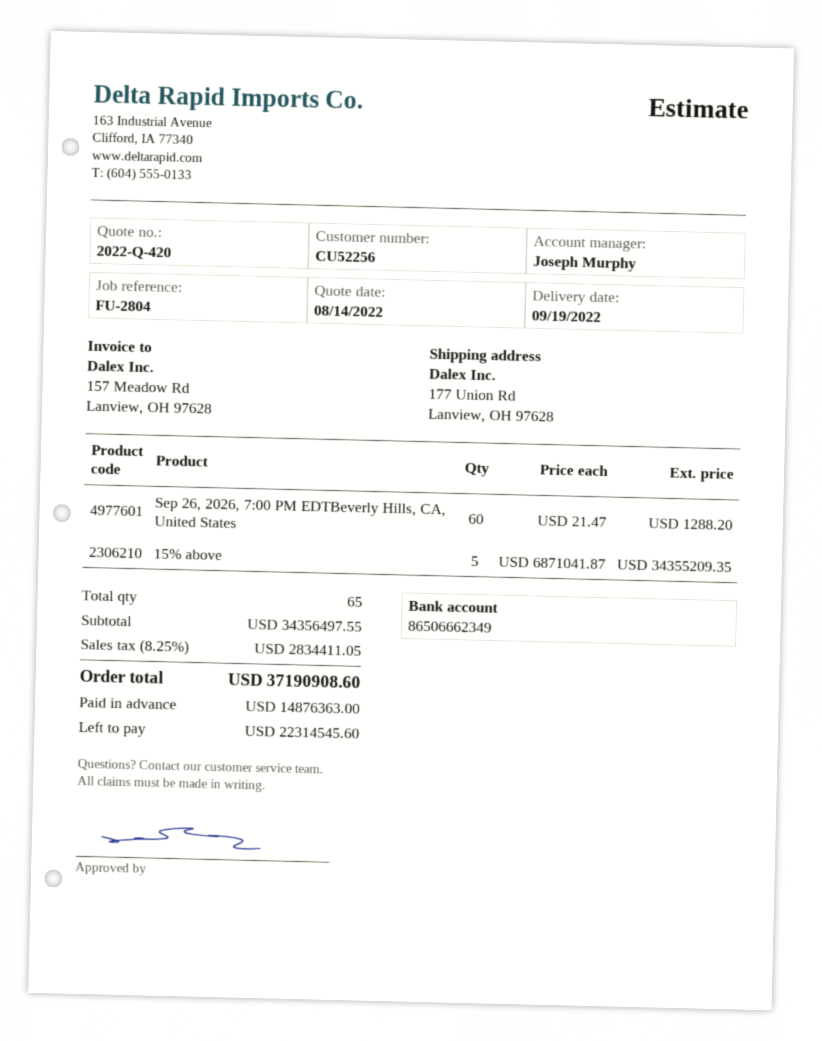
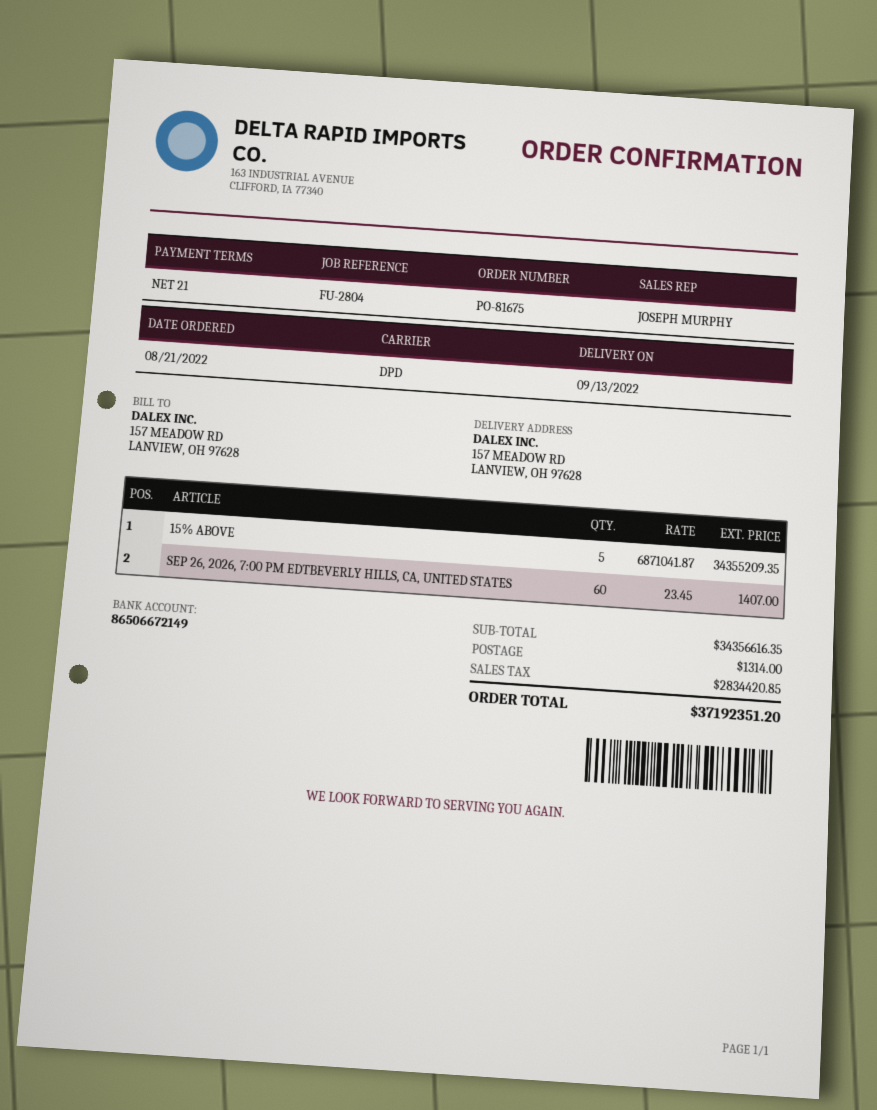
delivery date: 2022-09-19 -> 2022-09-13
bank account: 86506662349 -> 86506672149
ship to: 177 Union Rd, Lanview, OH 97628 -> 157 MEADOW RD, LANVIEW, OH 97628
Sep 26, 2026, 7:00 PM EDTBeverly Hills, CA, United States: 60 x 21.47 = 1288.20 -> 60 x 23.45 = 1407.00
subtotal: 34356497.55 -> 34356616.35
shipping: none -> 1314.00
tax: 2834411.05 -> 2834420.85
total: 37190908.60 -> 37192351.20

